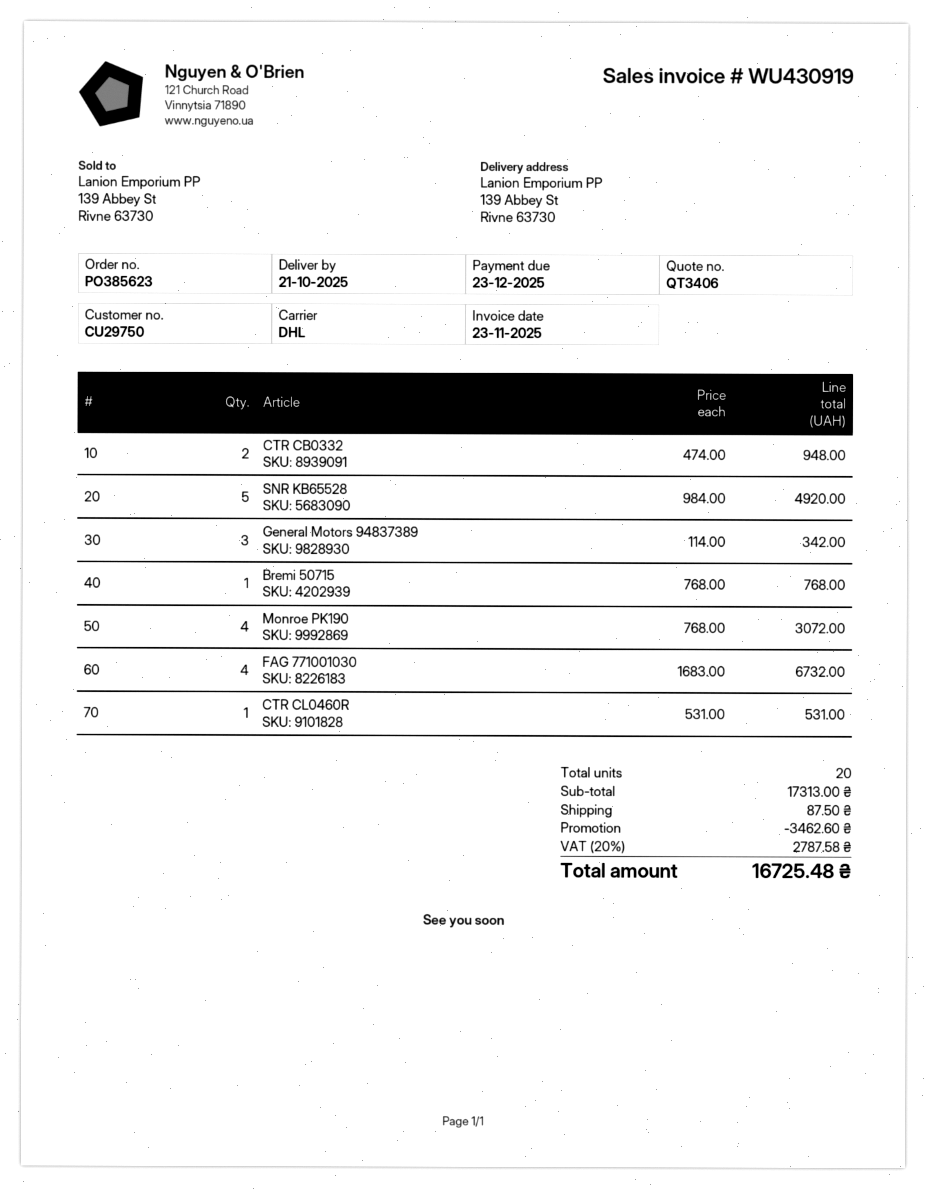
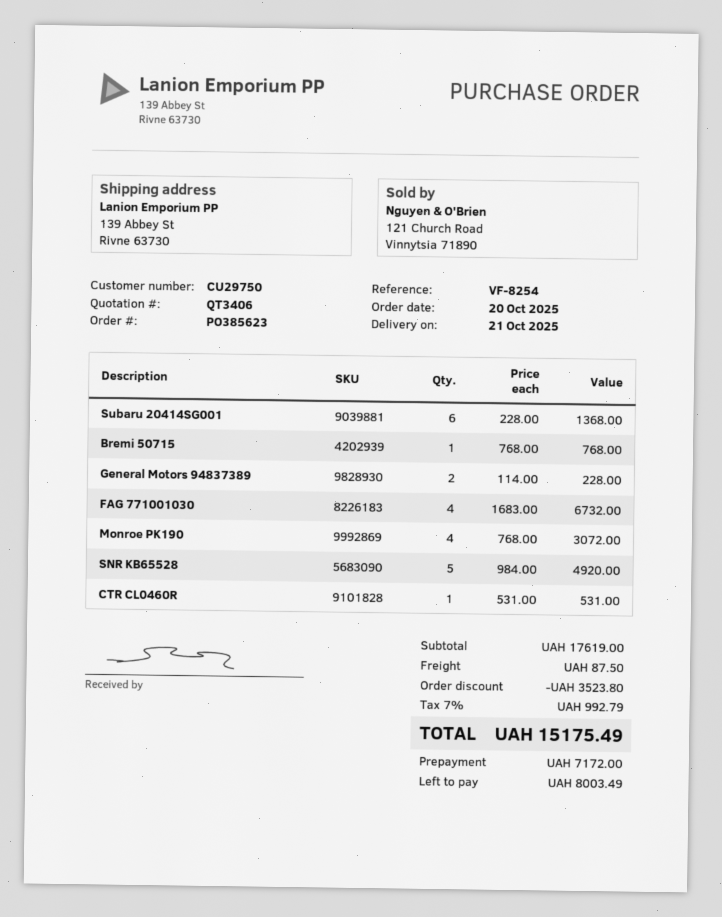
CTR CB0332: 2 x 474.00 = 948.00 -> none
General Motors 94837389: 3 x 114.00 = 342.00 -> 2 x 114.00 = 228.00
Subaru 20414SG001: none -> 6 x 228.00 = 1368.00
subtotal: 17313.00 -> 17619.00
discount: 3462.60 -> 3523.80
tax: 20% = 2787.58 -> 7% = 992.79
total: 16725.48 -> 15175.49

